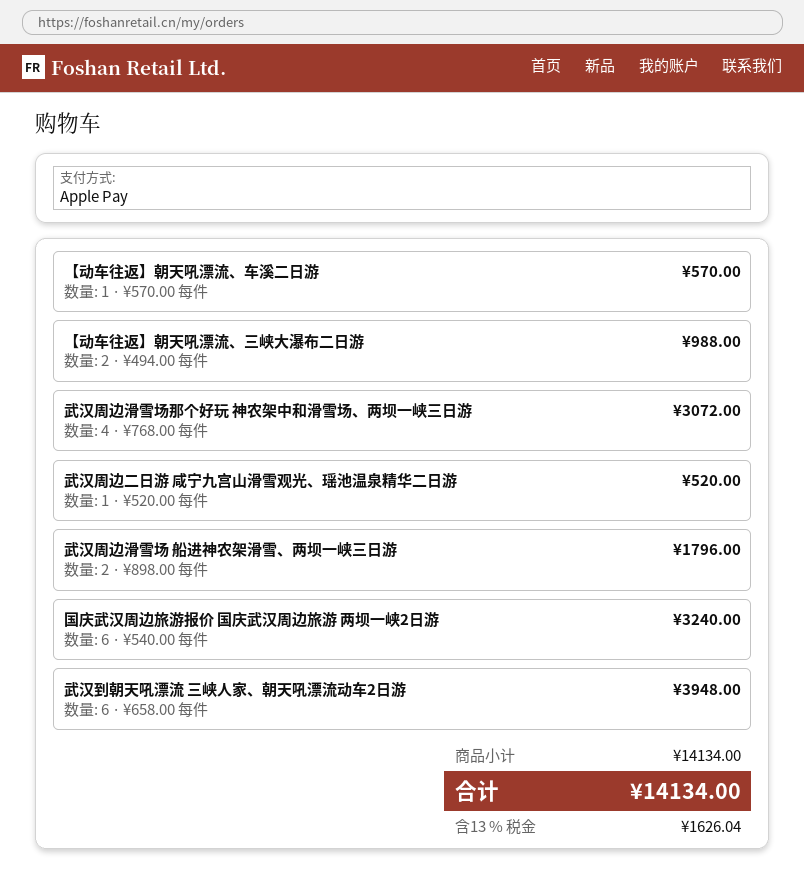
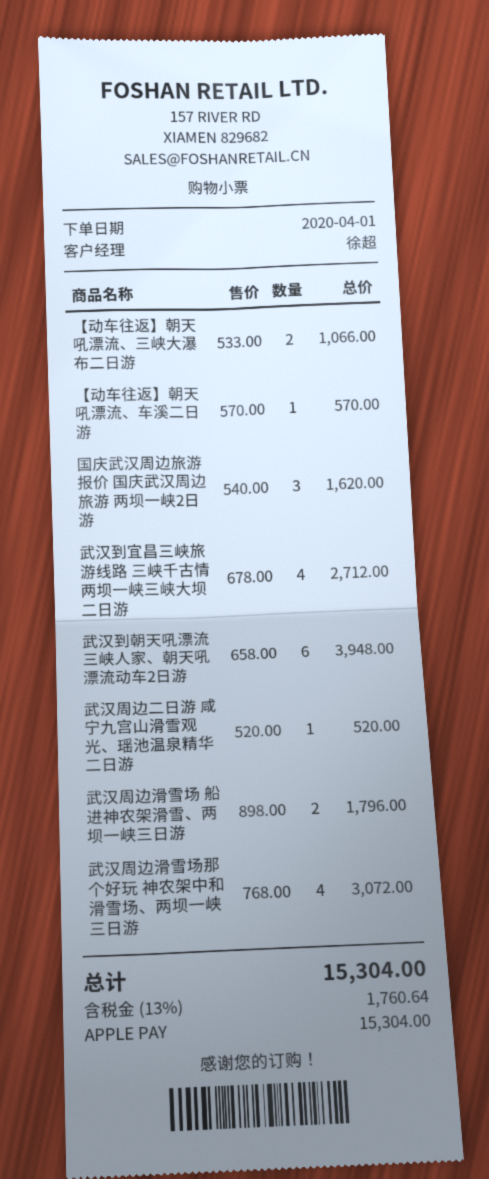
【动车往返】朝天吼漂流、三峡大瀑布二日游: 2 x 494.00 = 988.00 -> 2 x 533.00 = 1066.00
国庆武汉周边旅游报价 国庆武汉周边旅游 两坝一峡2日游: 6 x 540.00 = 3240.00 -> 3 x 540.00 = 1620.00
武汉到宜昌三峡旅游线路 三峡千古情 两坝一峡三峡大坝二日游: none -> 4 x 678.00 = 2712.00
tax: 13% = 1626.04 -> 13% = 1760.64
total: 14134.00 -> 15304.00

